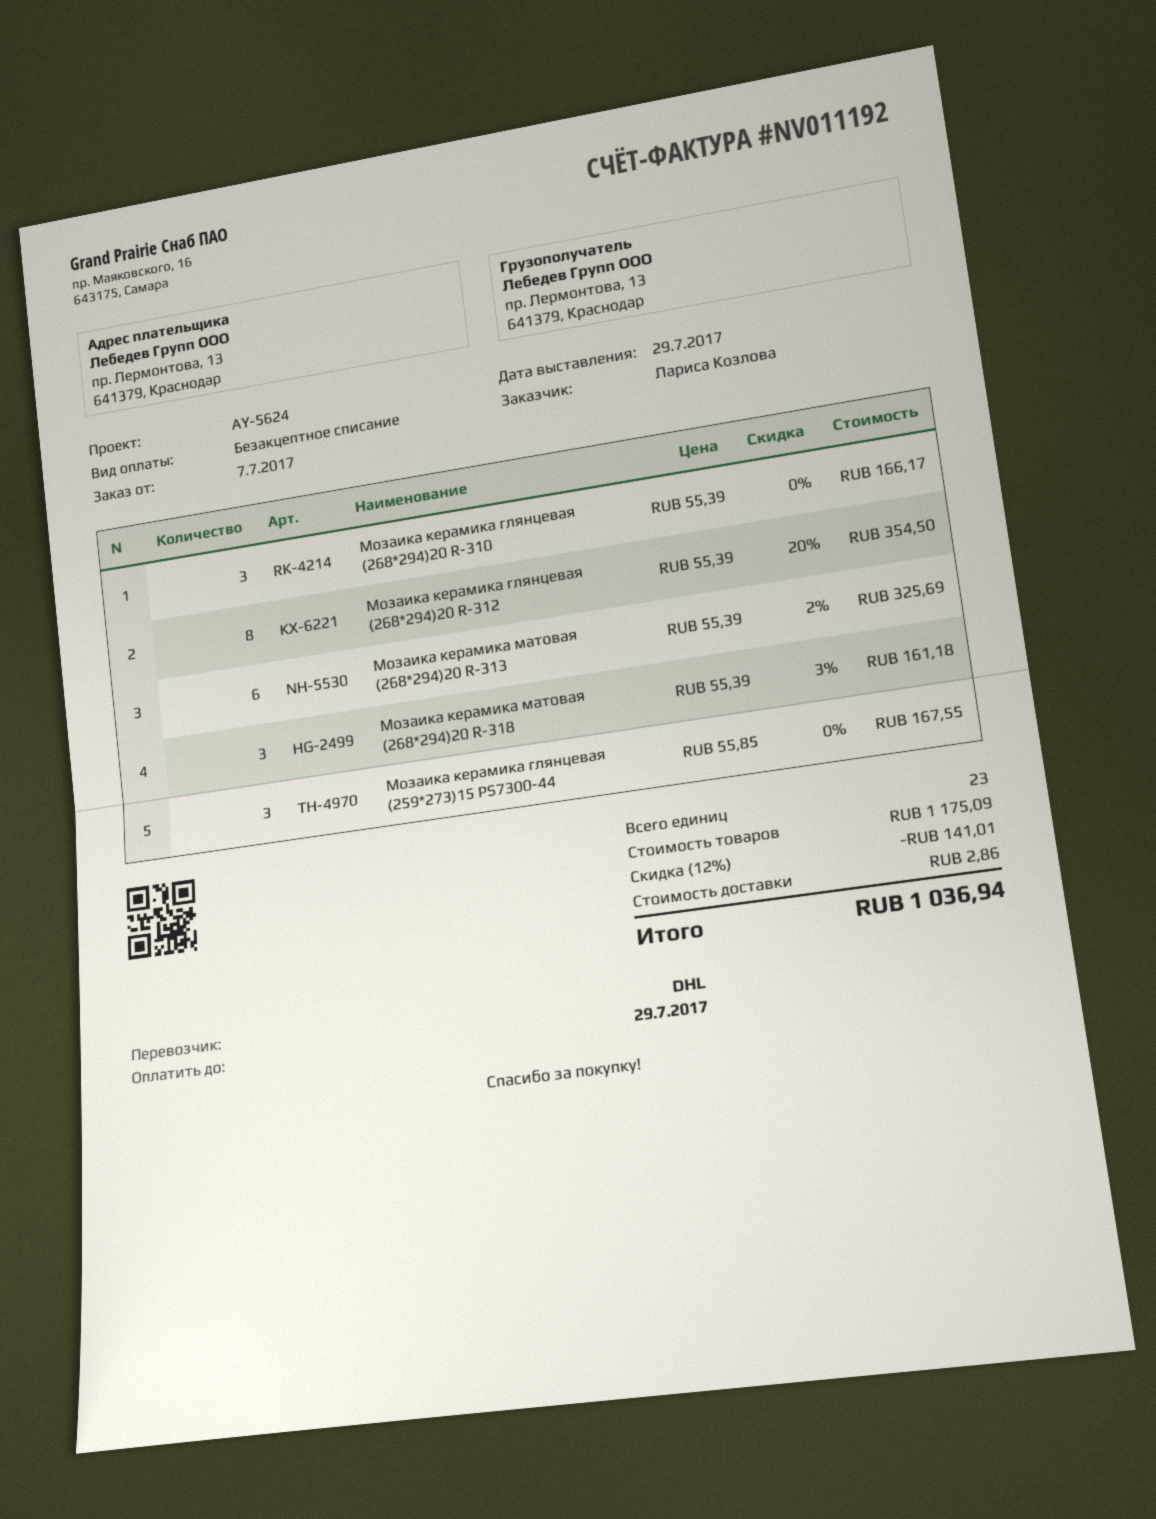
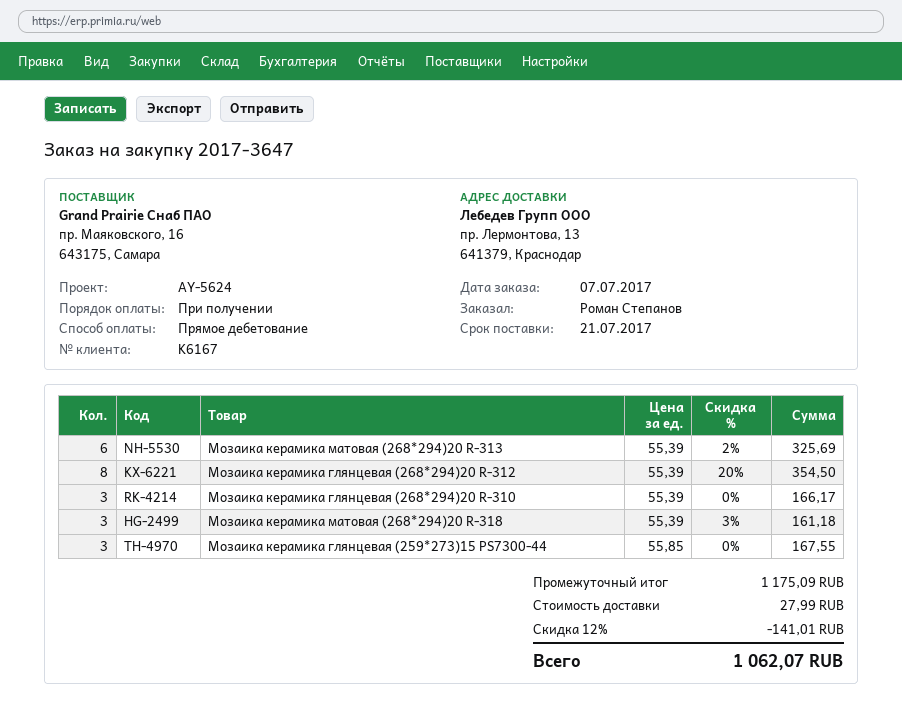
ordered by: Лариса Козлова -> Роман Степанов
shipping: 2.86 -> 27.99
total: 1036.94 -> 1062.07

